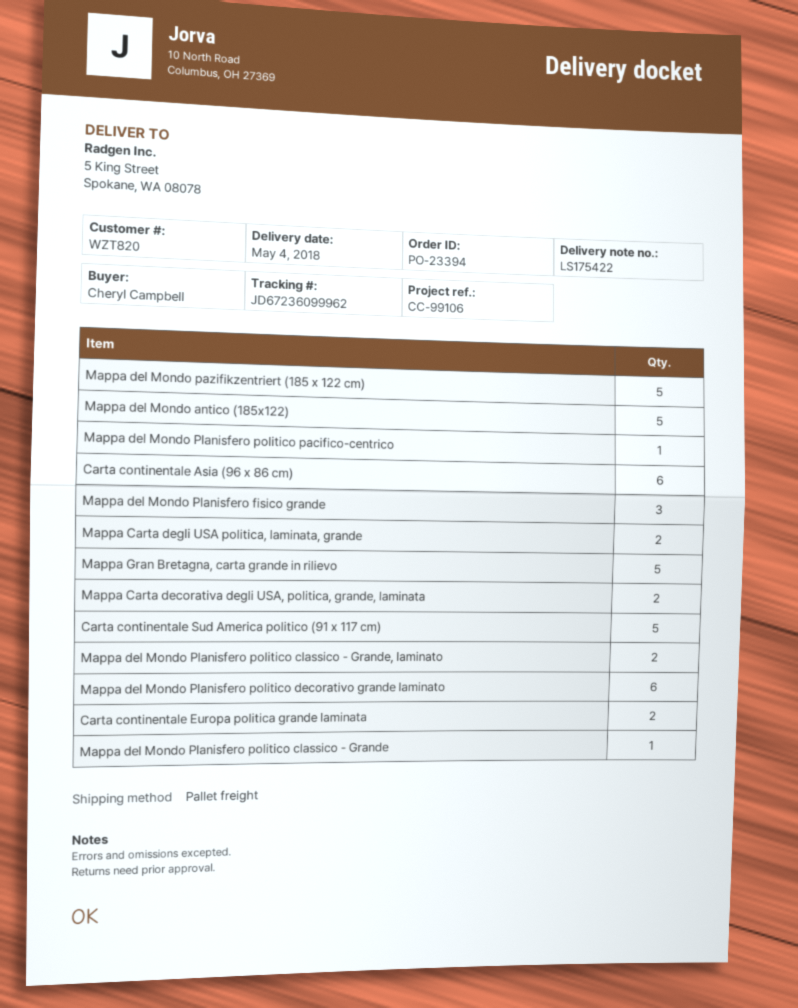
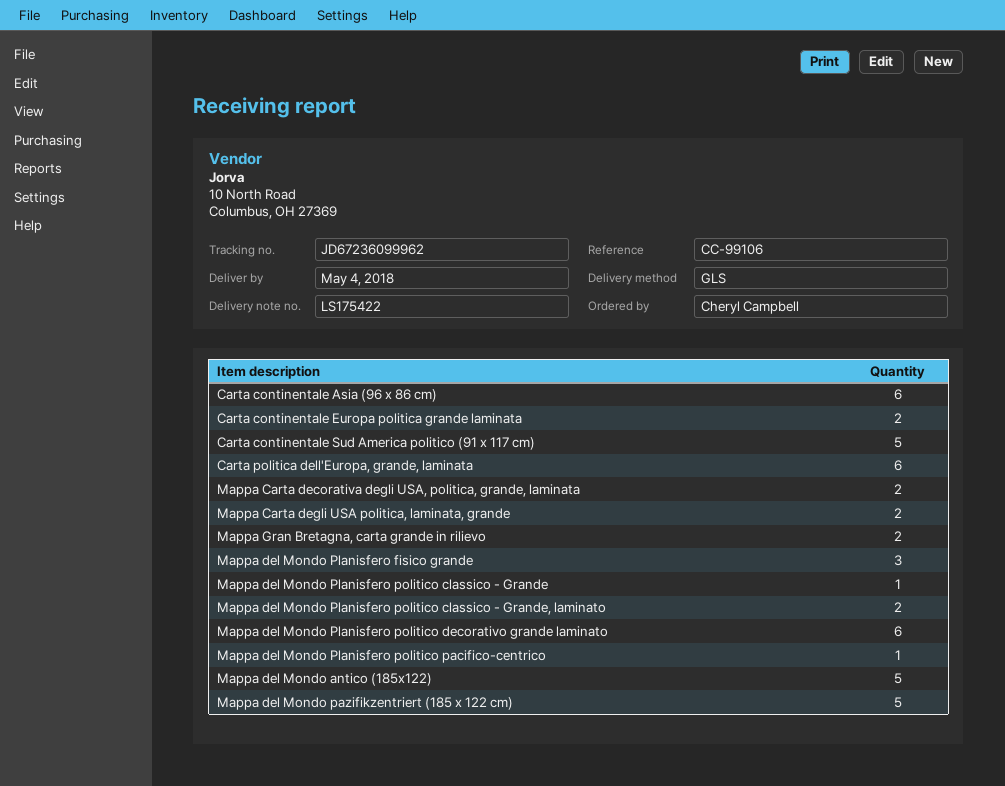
shipping method: pallet freight -> GLS
Mappa Gran Bretagna, carta grande in rilievo: 5 -> 2
Carta politica dell'Europa, grande, laminata: none -> 6

